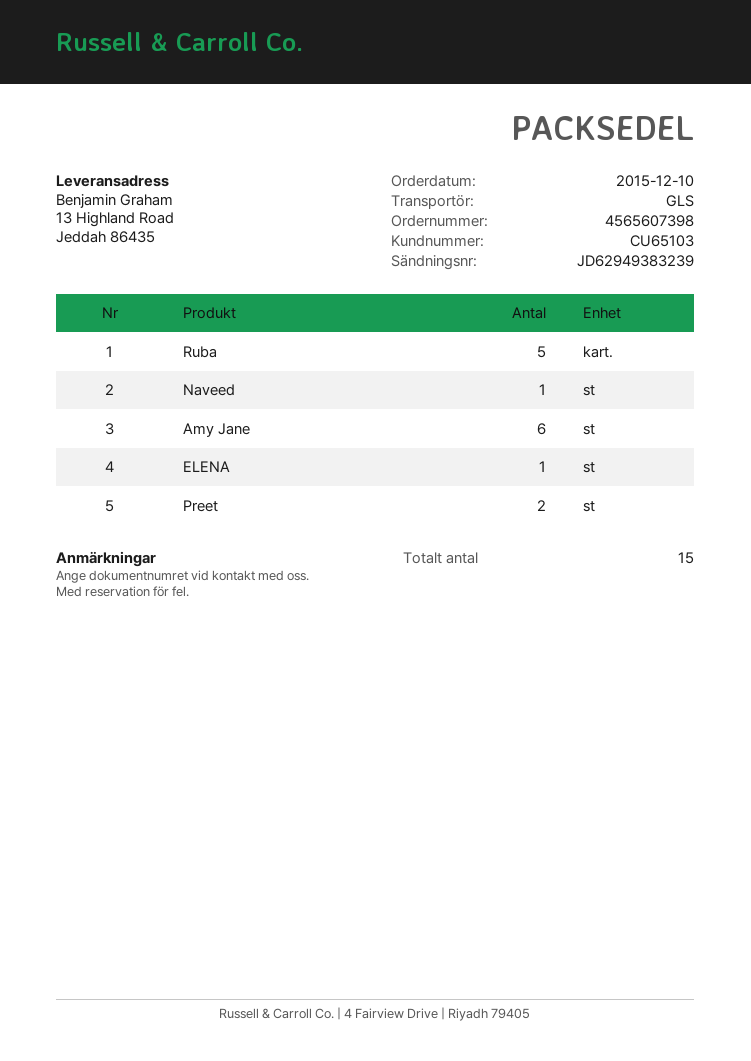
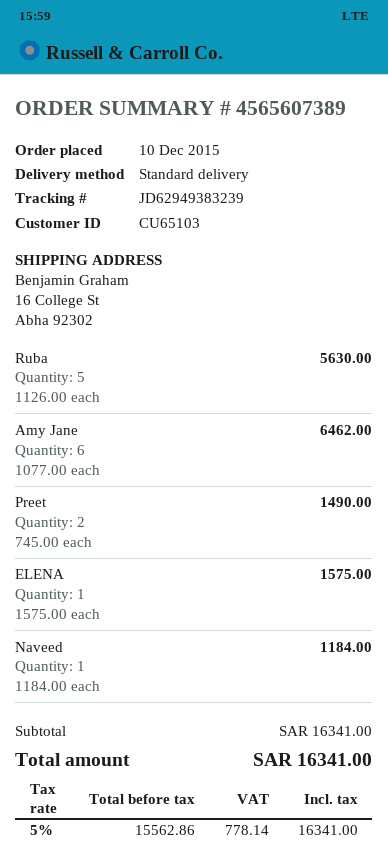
order number: 4565607398 -> 4565607389
shipping method: GLS -> standard
ship to: 13 Highland Road, Jeddah 86435 -> 16 College St, Abha 92302

